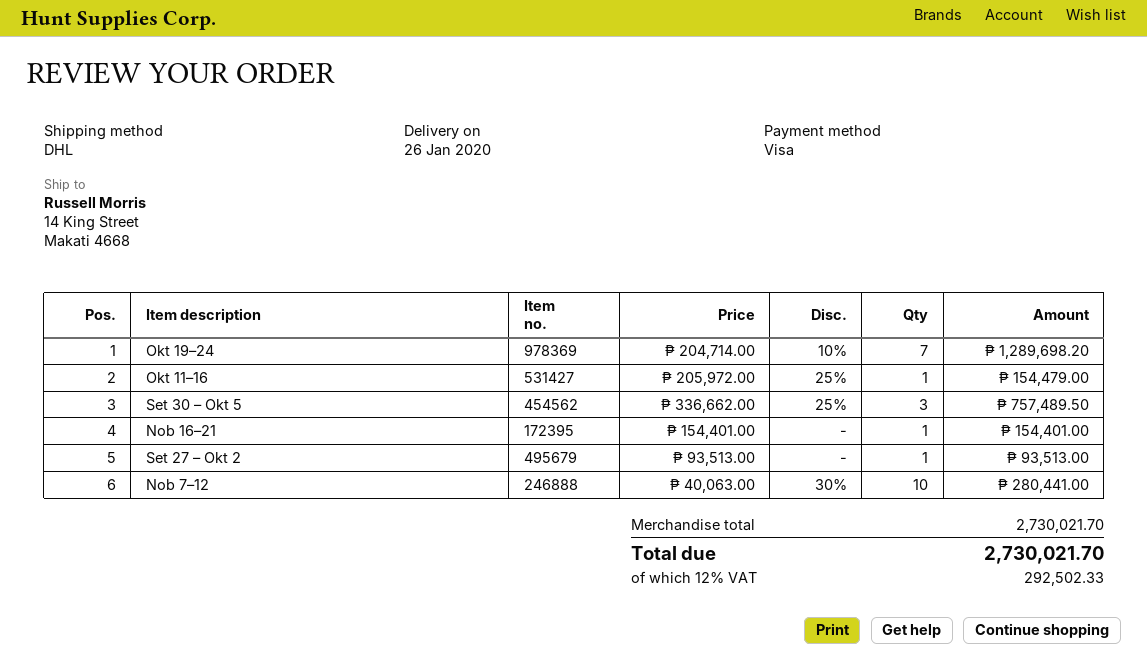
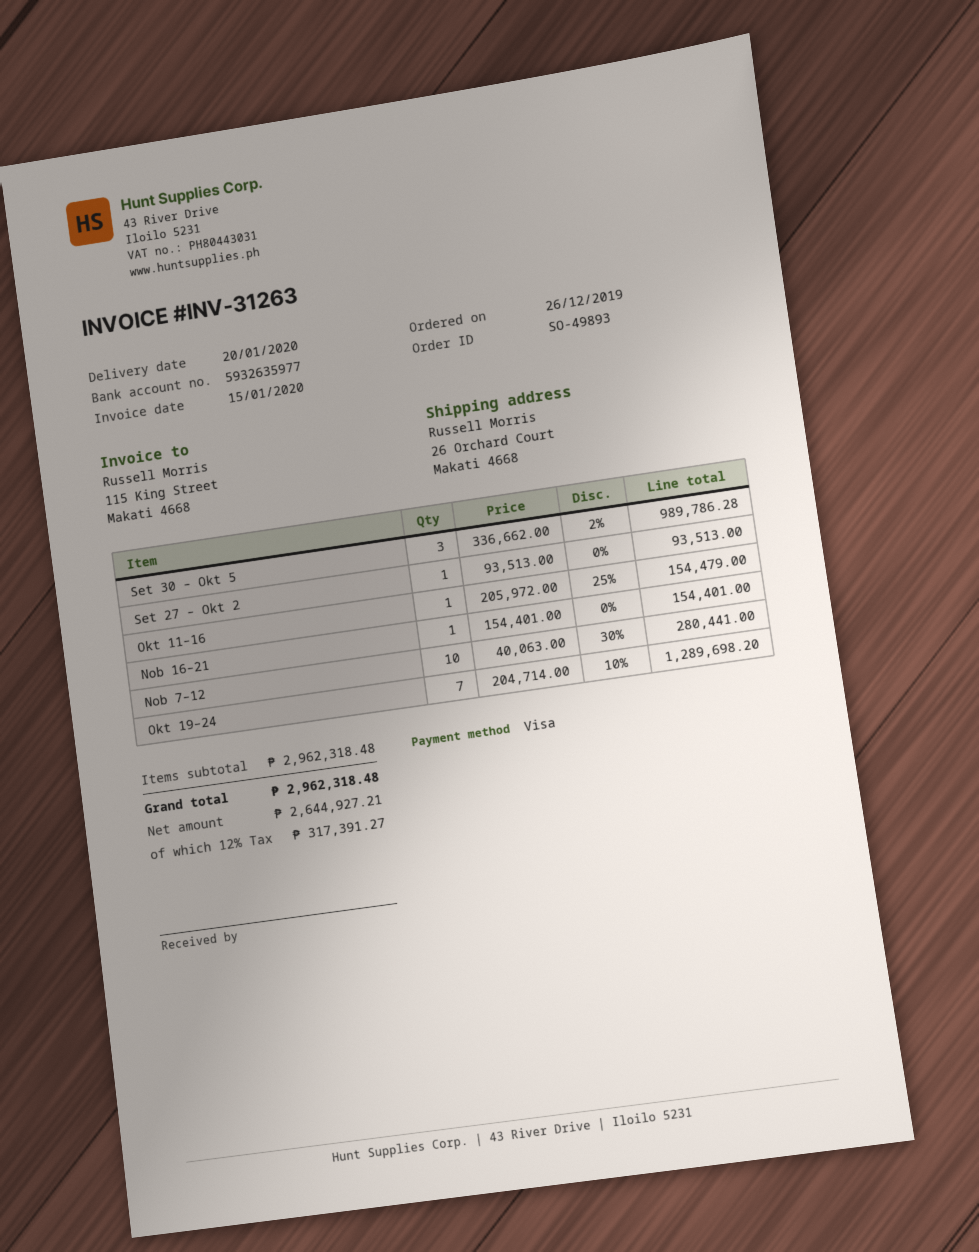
delivery date: 2020-01-26 -> 2020-01-20
ship to: 14 King Street, Makati 4668 -> 26 Orchard Court, Makati 4668
Set 30 – Okt 5: 3 x 336662.00 - 25% = 757489.50 -> 3 x 336662.00 - 2% = 989786.28
subtotal: 2730021.70 -> 2962318.48
tax: 12% = 292502.33 -> 12% = 317391.27
total: 2730021.70 -> 2962318.48

